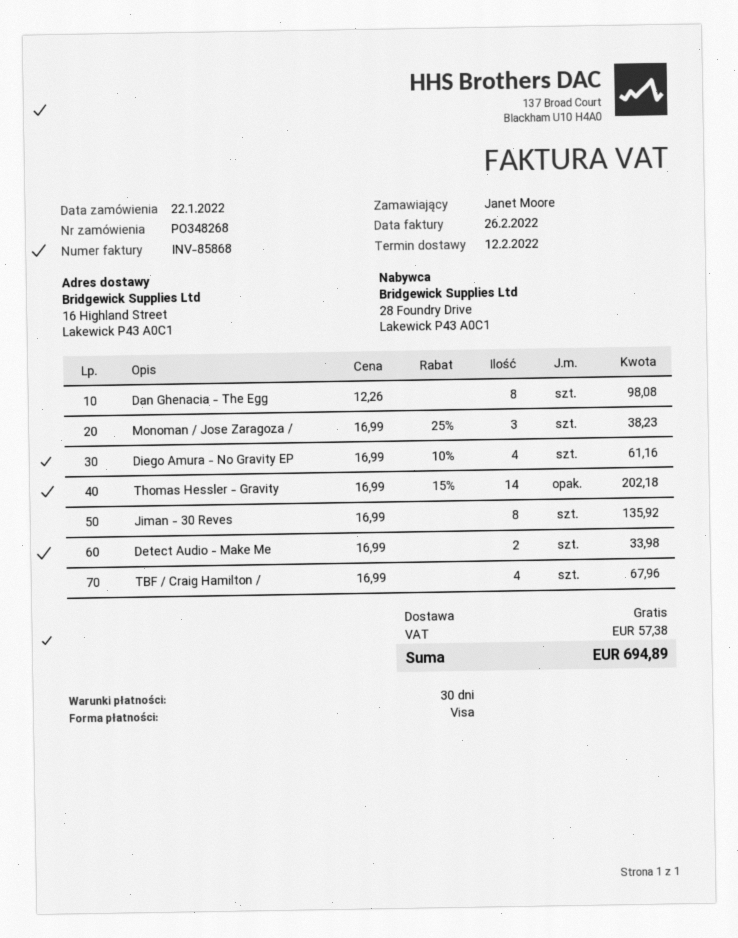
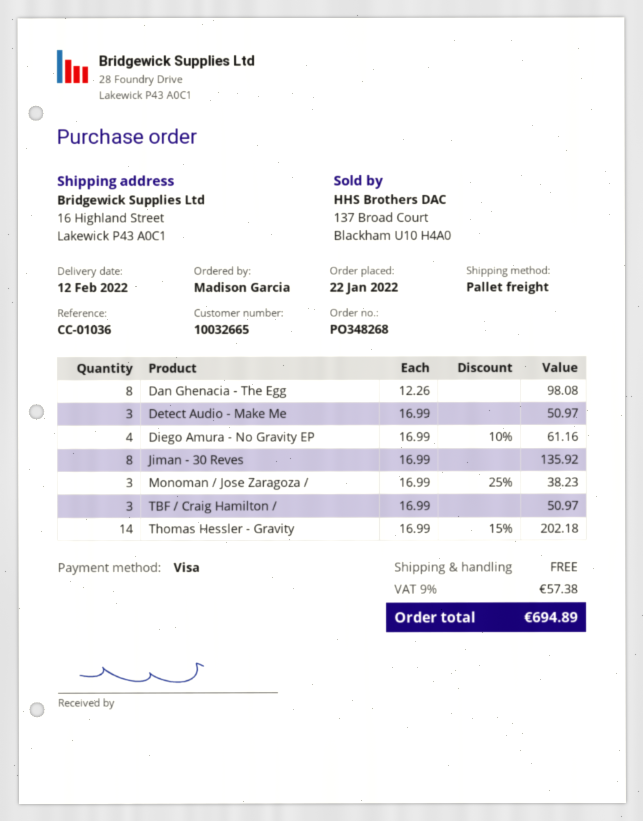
ordered by: Janet Moore -> Madison Garcia
Detect Audio - Make Me: 2 x 16.99 = 33.98 -> 3 x 16.99 = 50.97
TBF / Craig Hamilton /: 4 x 16.99 = 67.96 -> 3 x 16.99 = 50.97

